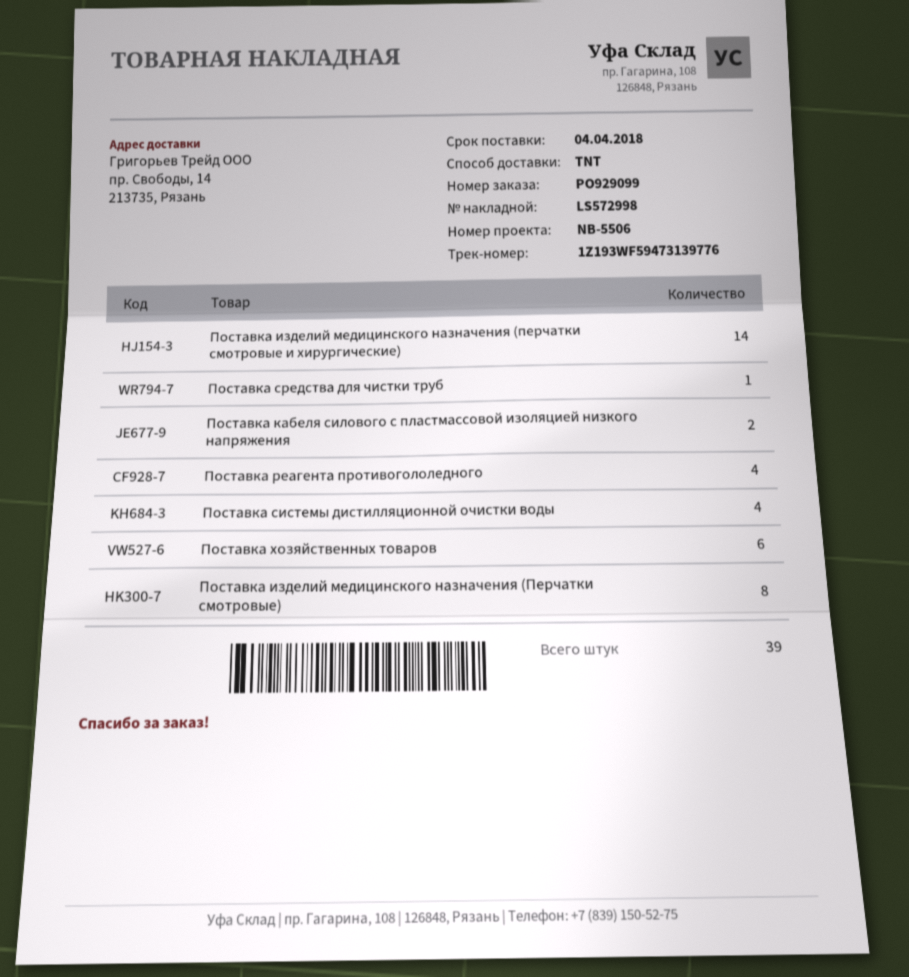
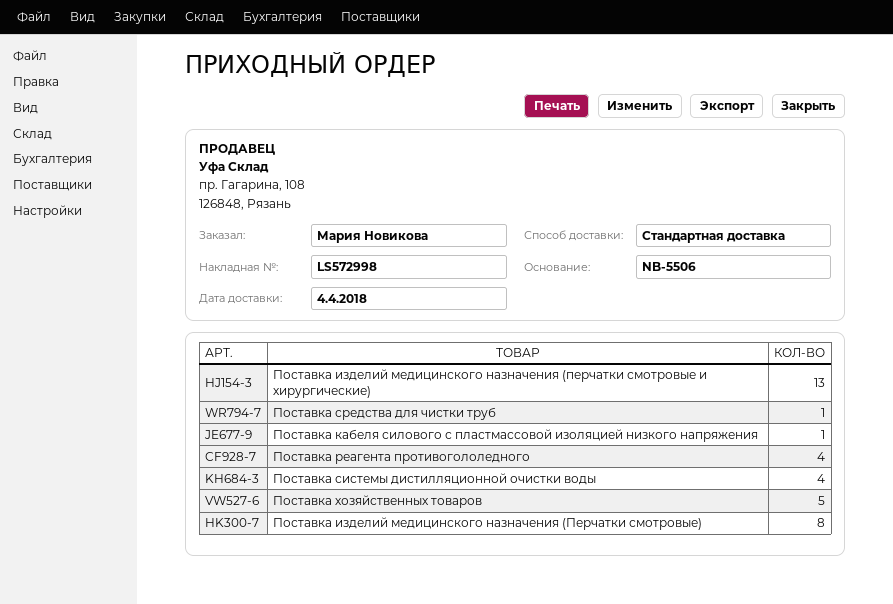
shipping method: TNT -> standard
Поставка изделий медицинского назначения (перчатки смотровые и хирургические): 14 -> 13
Поставка кабеля силового с пластмассовой изоляцией низкого напряжения: 2 -> 1
Поставка хозяйственных товаров: 6 -> 5

